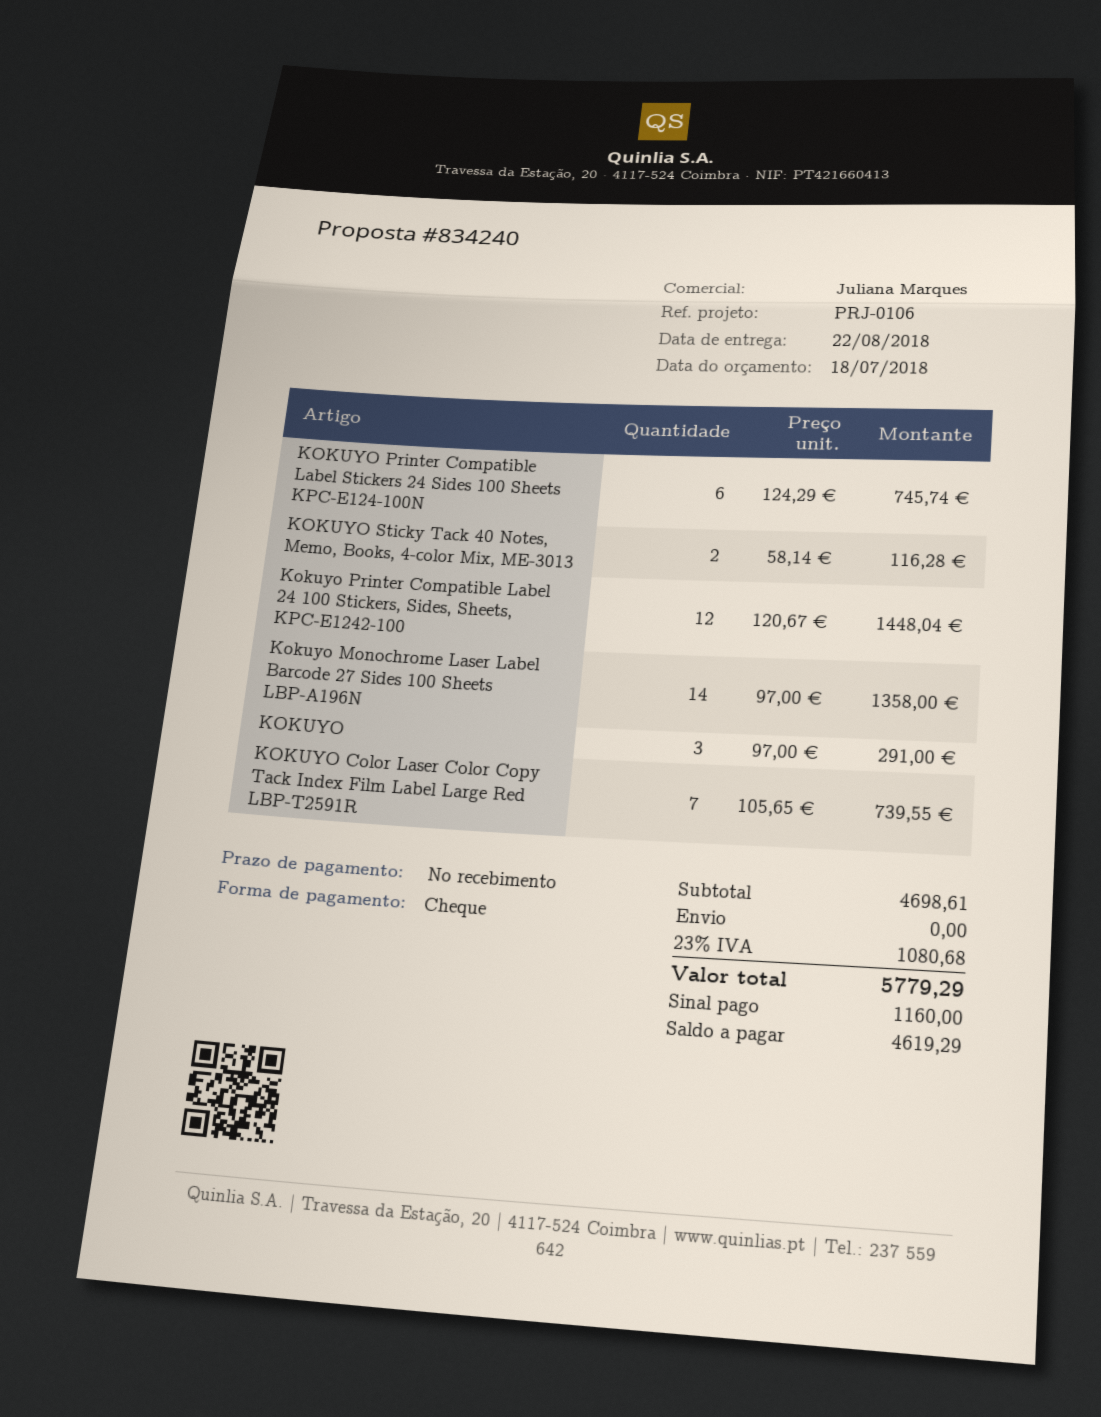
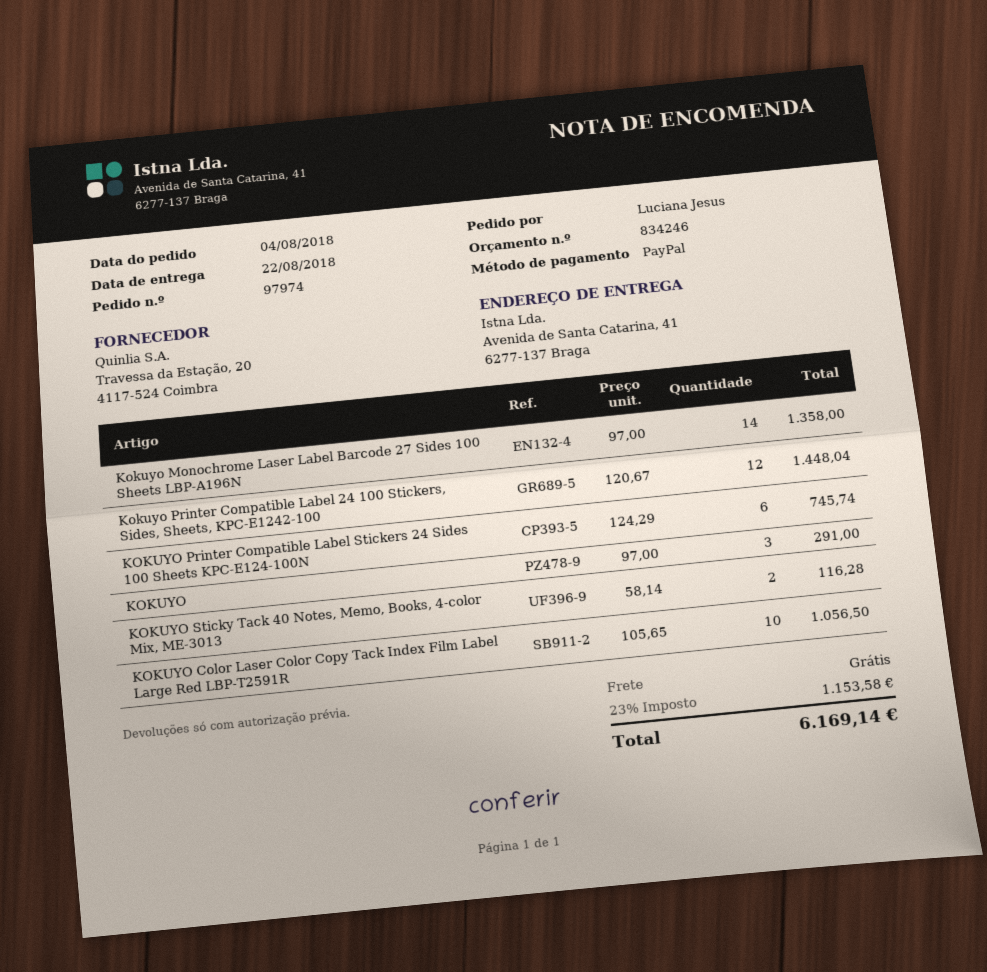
quote number: 834240 -> 834246
payment method: cheque -> PayPal
KOKUYO Color Laser Color Copy Tack Index Film Label Large Red LBP-T2591R: 7 x 105.65 = 739.55 -> 10 x 105.65 = 1056.50
tax: 23% = 1080.68 -> 23% = 1153.58
total: 5779.29 -> 6169.14

